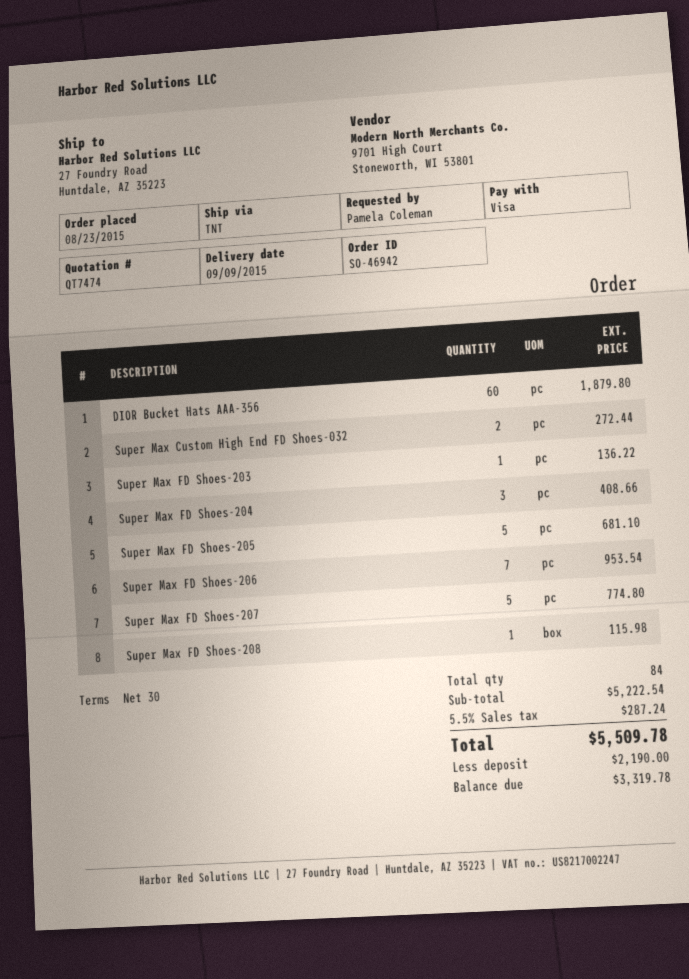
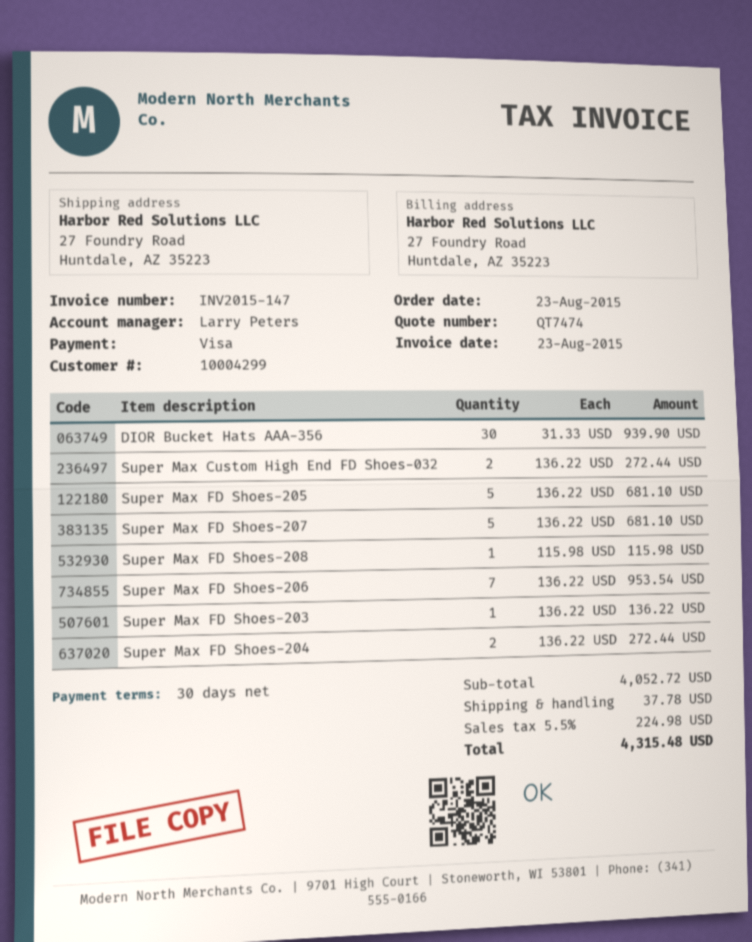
DIOR Bucket Hats AAA-356: 60 for 1879.80 -> 30 for 939.90
Super Max FD Shoes-204: 3 for 408.66 -> 2 for 272.44
Super Max FD Shoes-207: 5 for 774.80 -> 5 for 681.10
subtotal: 5222.54 -> 4052.72
shipping: none -> 37.78
tax: 5.5% = 287.24 -> 5.5% = 224.98
total: 5509.78 -> 4315.48

